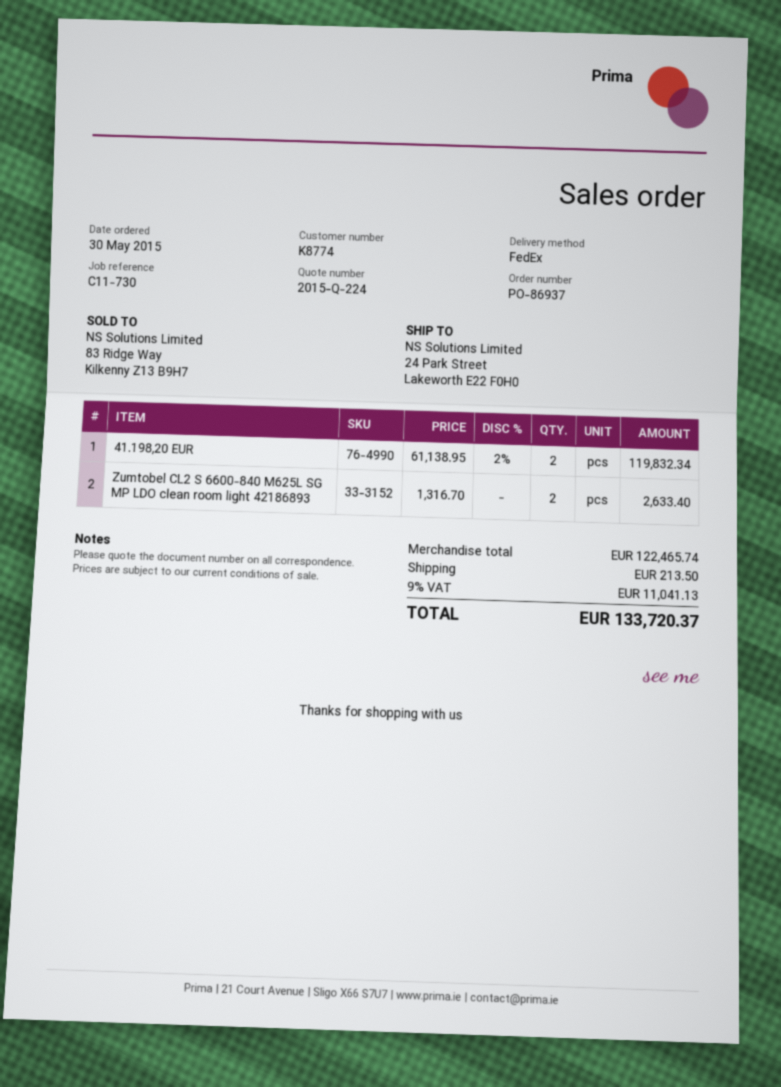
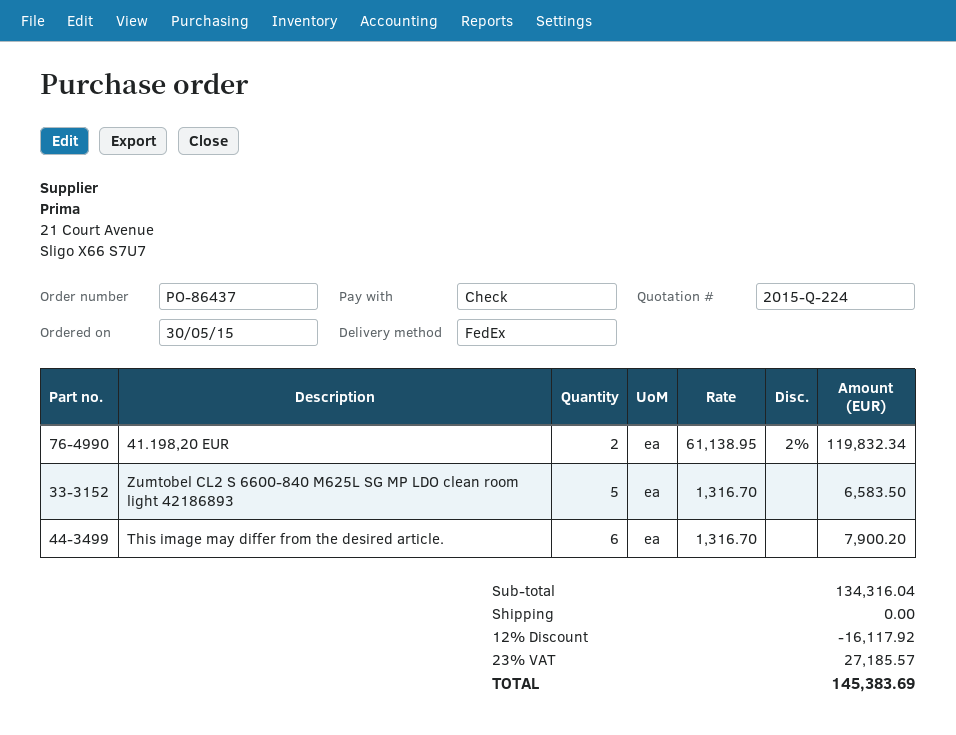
order number: PO-86937 -> PO-86437
Zumtobel CL2 S 6600-840 M625L SG MP LDO clean room light 42186893: 2 x 1316.70 = 2633.40 -> 5 x 1316.70 = 6583.50
This image may differ from the desired article.: none -> 6 x 1316.70 = 7900.20
subtotal: 122465.74 -> 134316.04
discount: none -> 12% = 16117.92
shipping: 213.50 -> 0.00
tax: 9% = 11041.13 -> 23% = 27185.57
total: 133720.37 -> 145383.69

